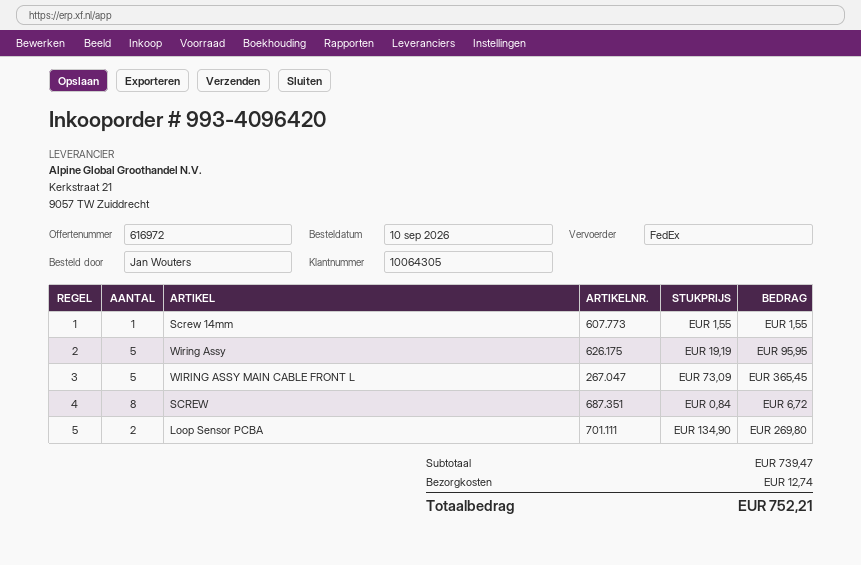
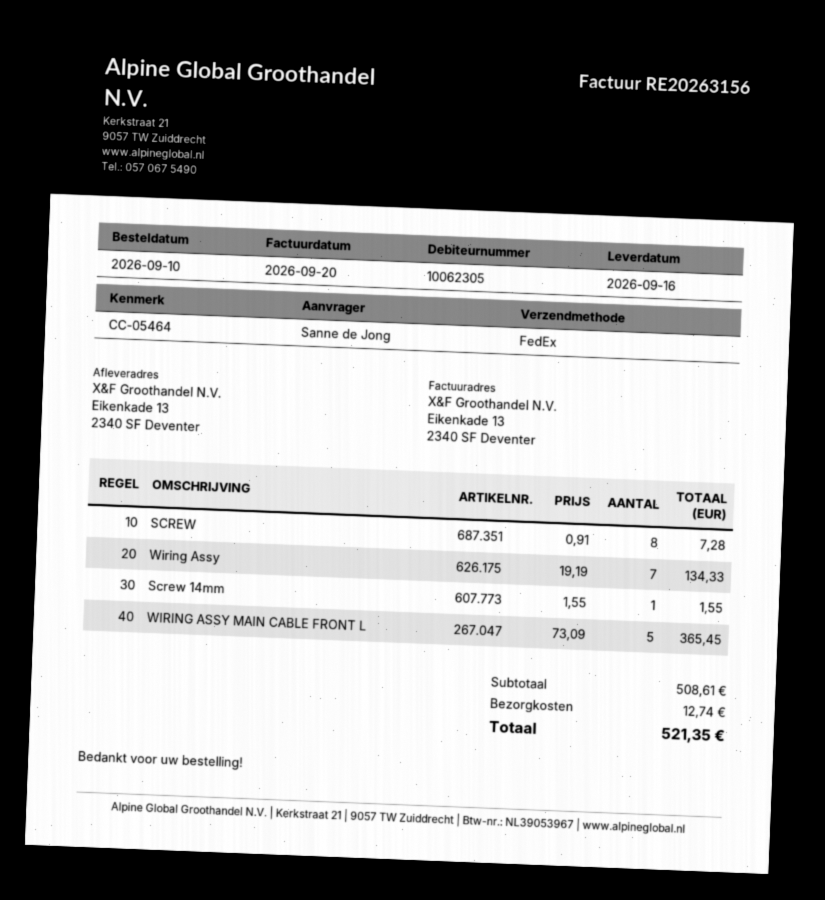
customer number: 10064305 -> 10062305
ordered by: Jan Wouters -> Sanne de Jong
Wiring Assy: 5 x 19.19 = 95.95 -> 7 x 19.19 = 134.33
SCREW: 8 x 0.84 = 6.72 -> 8 x 0.91 = 7.28
Loop Sensor PCBA: 2 x 134.90 = 269.80 -> none
subtotal: 739.47 -> 508.61
total: 752.21 -> 521.35

